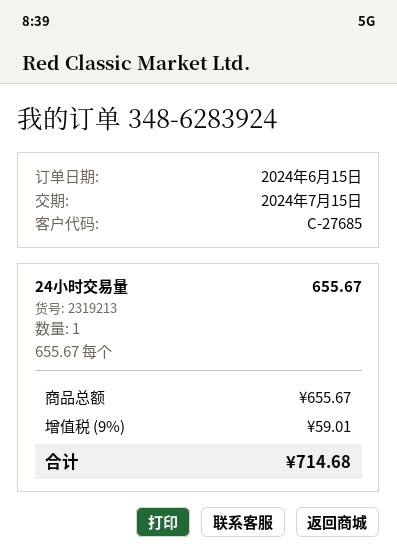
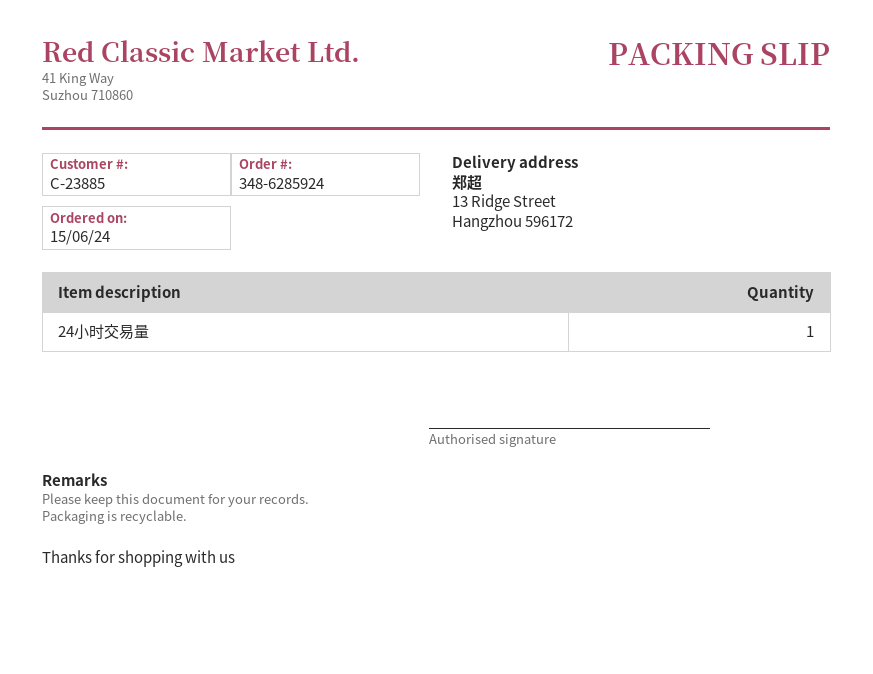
order number: 348-6283924 -> 348-6285924
customer number: C-27685 -> C-23885

